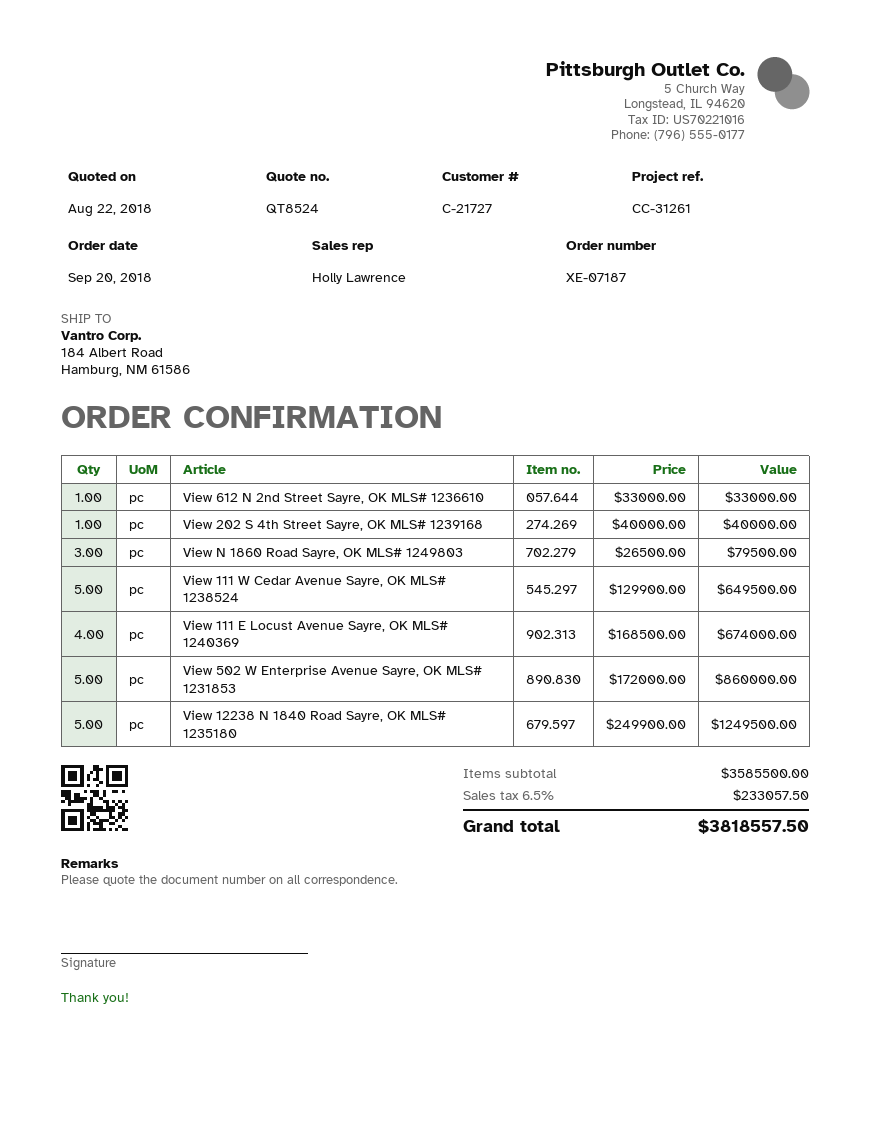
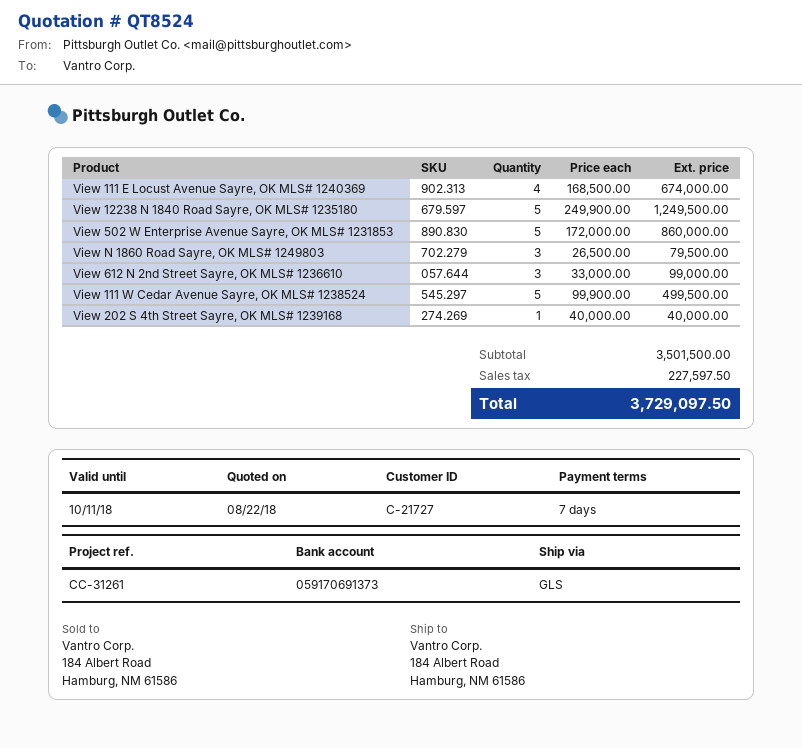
View 612 N 2nd Street Sayre, OK MLS# 1236610: 1 x 33000.00 = 33000.00 -> 3 x 33000.00 = 99000.00
View 111 W Cedar Avenue Sayre, OK MLS# 1238524: 5 x 129900.00 = 649500.00 -> 5 x 99900.00 = 499500.00
subtotal: 3585500.00 -> 3501500.00
tax: 233057.50 -> 227597.50
total: 3818557.50 -> 3729097.50

